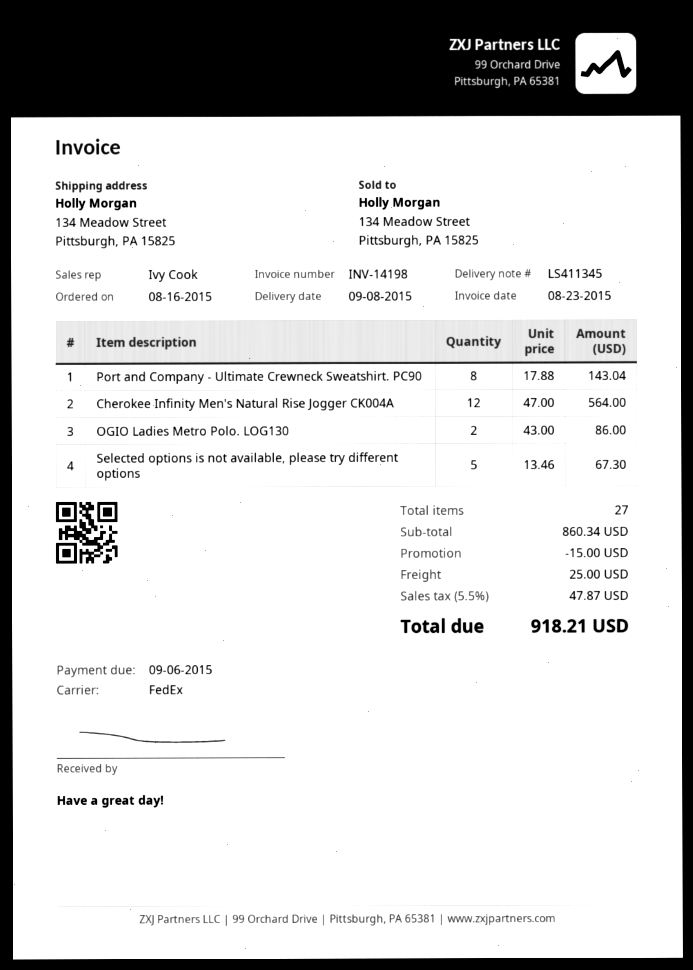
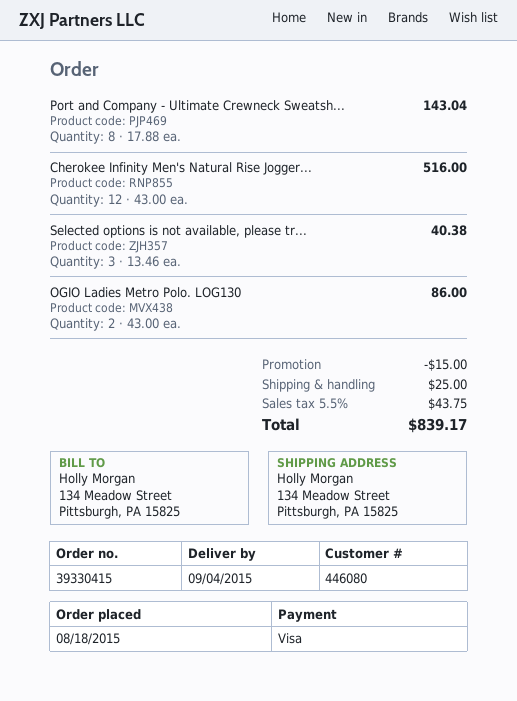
order date: 2015-08-16 -> 2015-08-18
delivery date: 2015-09-08 -> 2015-09-04
Cherokee Infinity Men's Natural Rise Jogger CK004A: 12 x 47.00 = 564.00 -> 12 x 43.00 = 516.00
Selected options is not available, please try different options: 5 x 13.46 = 67.30 -> 3 x 13.46 = 40.38
tax: 5.5% = 47.87 -> 5.5% = 43.75
total: 918.21 -> 839.17

